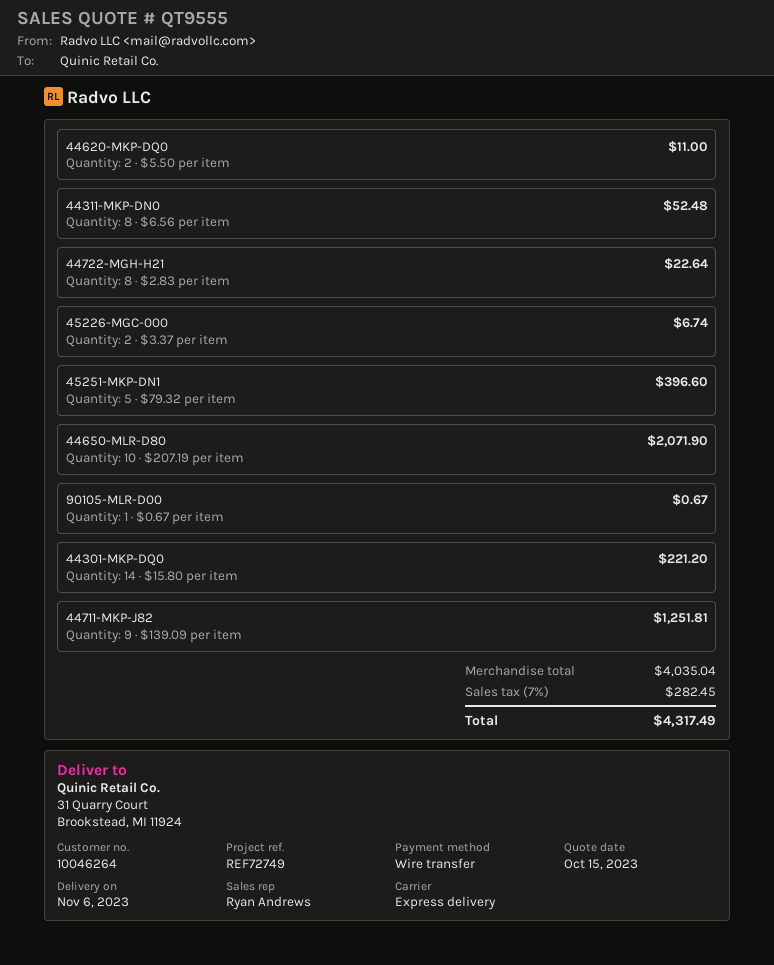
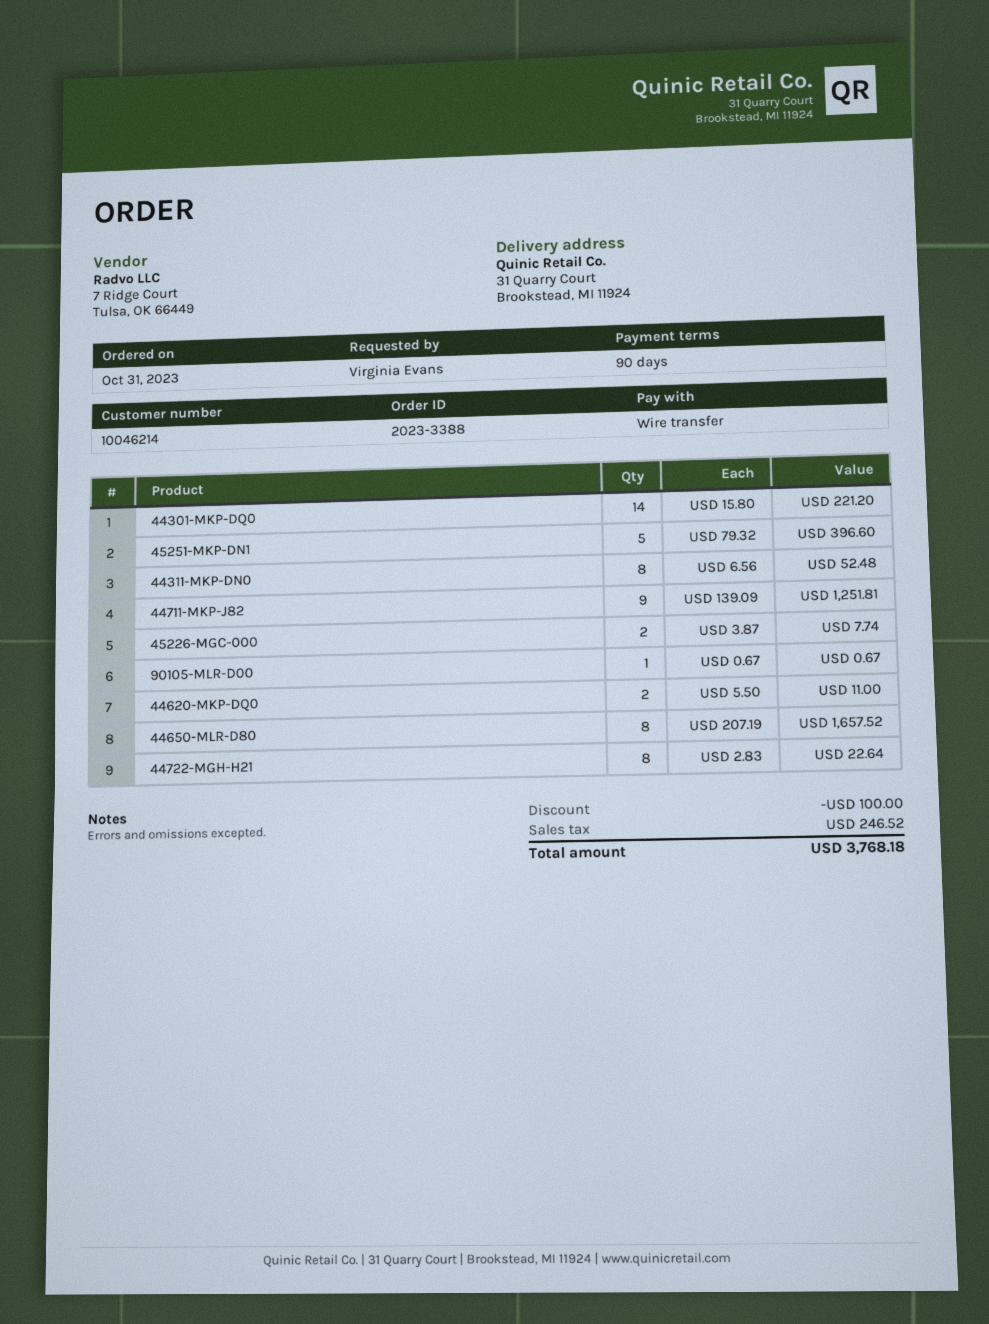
customer number: 10046264 -> 10046214
45226-MGC-000: 2 x 3.37 = 6.74 -> 2 x 3.87 = 7.74
44650-MLR-D80: 10 x 207.19 = 2071.90 -> 8 x 207.19 = 1657.52
discount: none -> 100.00
tax: 282.45 -> 246.52
total: 4317.49 -> 3768.18

